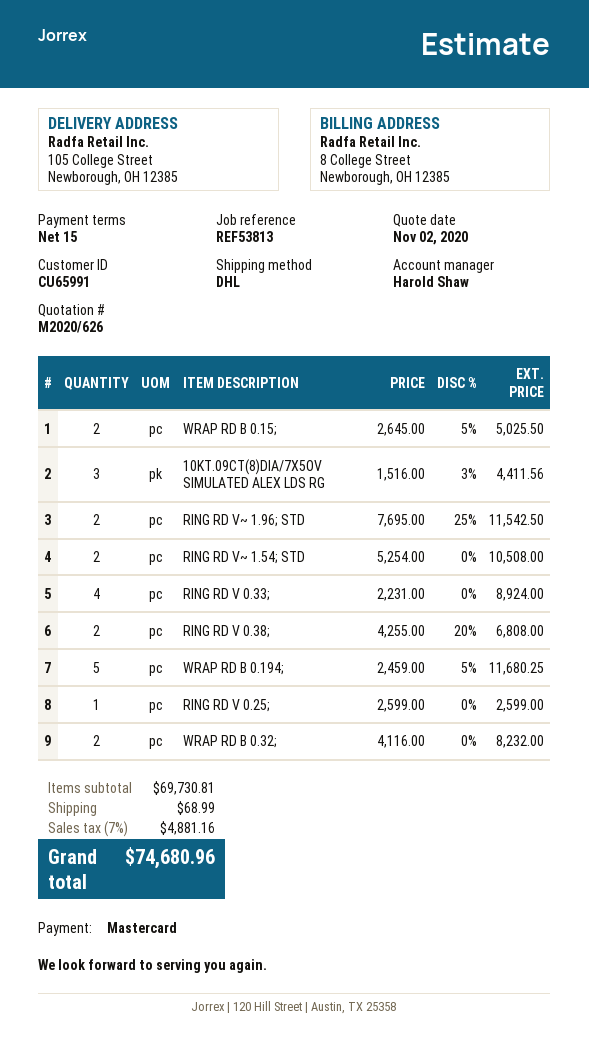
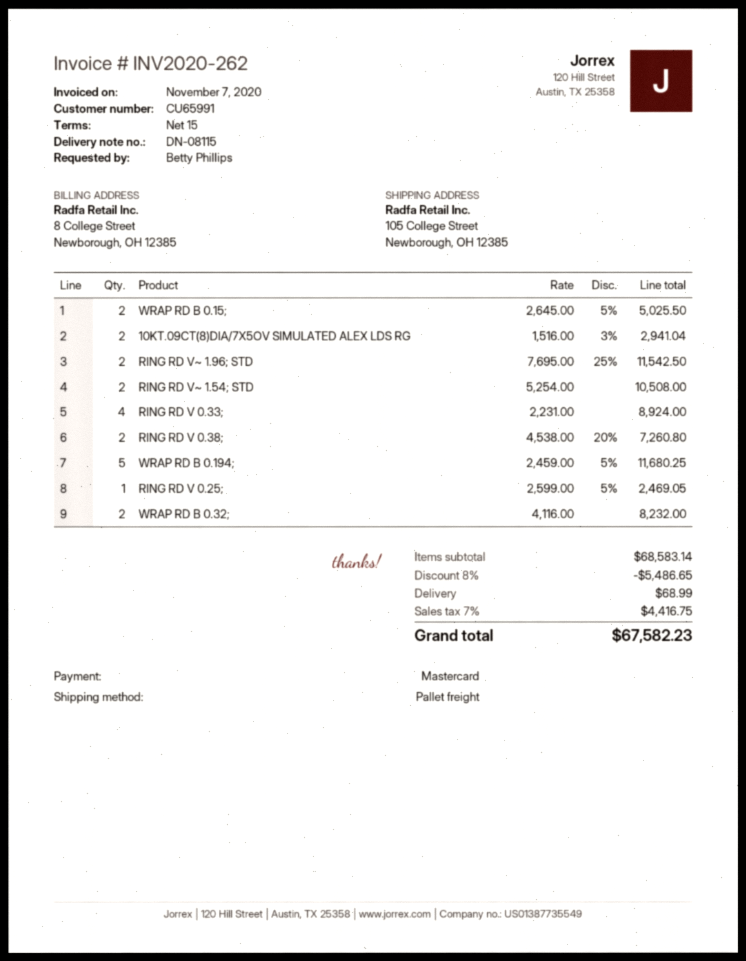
shipping method: DHL -> pallet freight
10KT.09CT(8)DIA/7X5OV SIMULATED ALEX LDS RG: 3 x 1516.00 - 3% = 4411.56 -> 2 x 1516.00 - 3% = 2941.04
RING RD V 0.38;: 2 x 4255.00 - 20% = 6808.00 -> 2 x 4538.00 - 20% = 7260.80
RING RD V 0.25;: 1 x 2599.00 = 2599.00 -> 1 x 2599.00 - 5% = 2469.05
subtotal: 69730.81 -> 68583.14
discount: none -> 8% = 5486.65
tax: 7% = 4881.16 -> 7% = 4416.75
total: 74680.96 -> 67582.23

